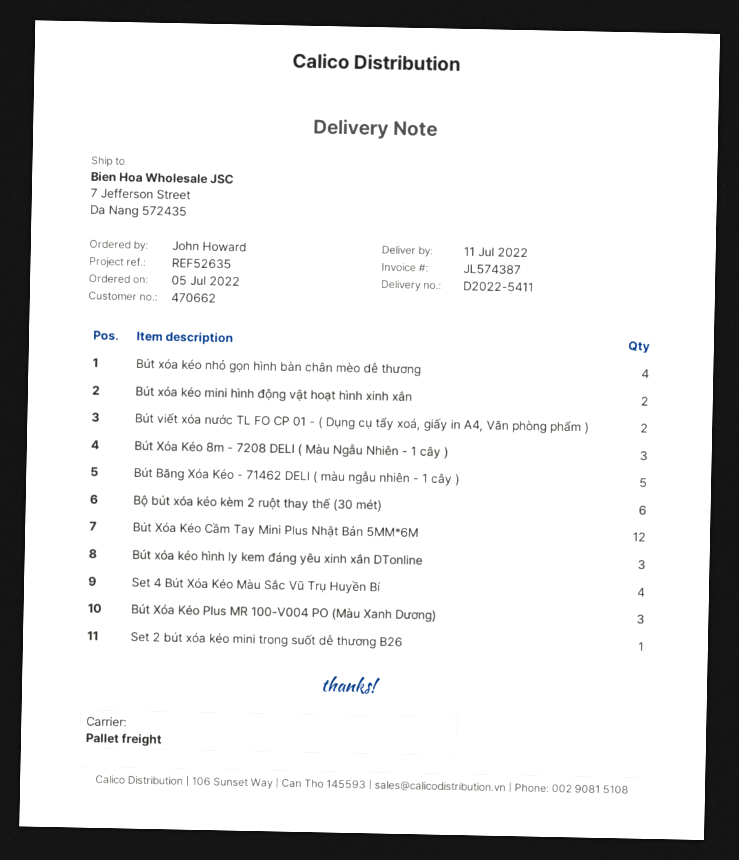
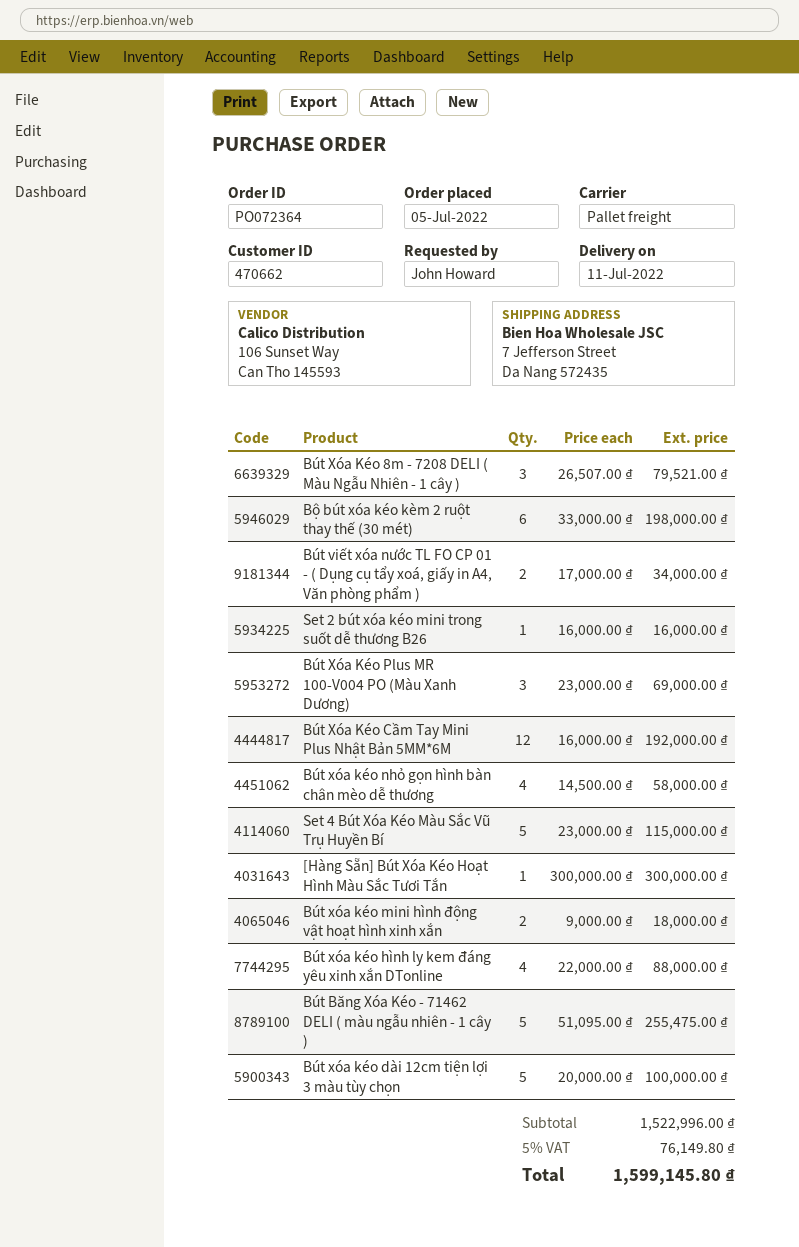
Bút xóa kéo hình ly kem đáng yêu xinh xắn DTonline: 3 -> 4
Set 4 Bút Xóa Kéo Màu Sắc Vũ Trụ Huyền Bí: 4 -> 5
[Hàng Sẵn] Bút Xóa Kéo Hoạt Hình Màu Sắc Tươi Tắn: none -> 1
Bút xóa kéo dài 12cm tiện lợi 3 màu tùy chọn: none -> 5

